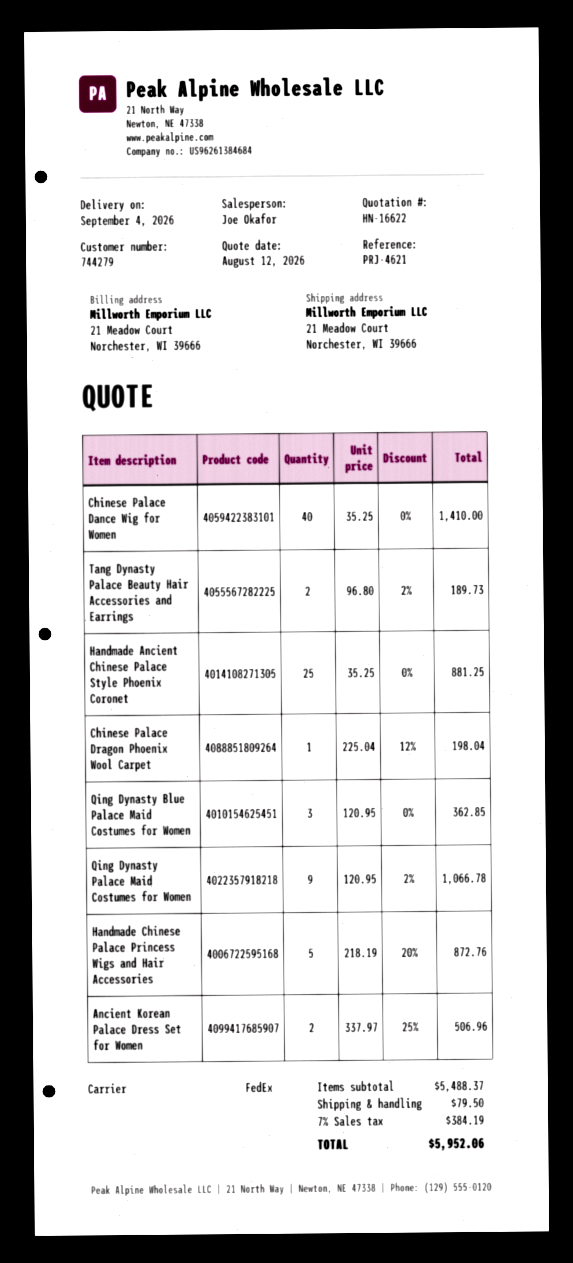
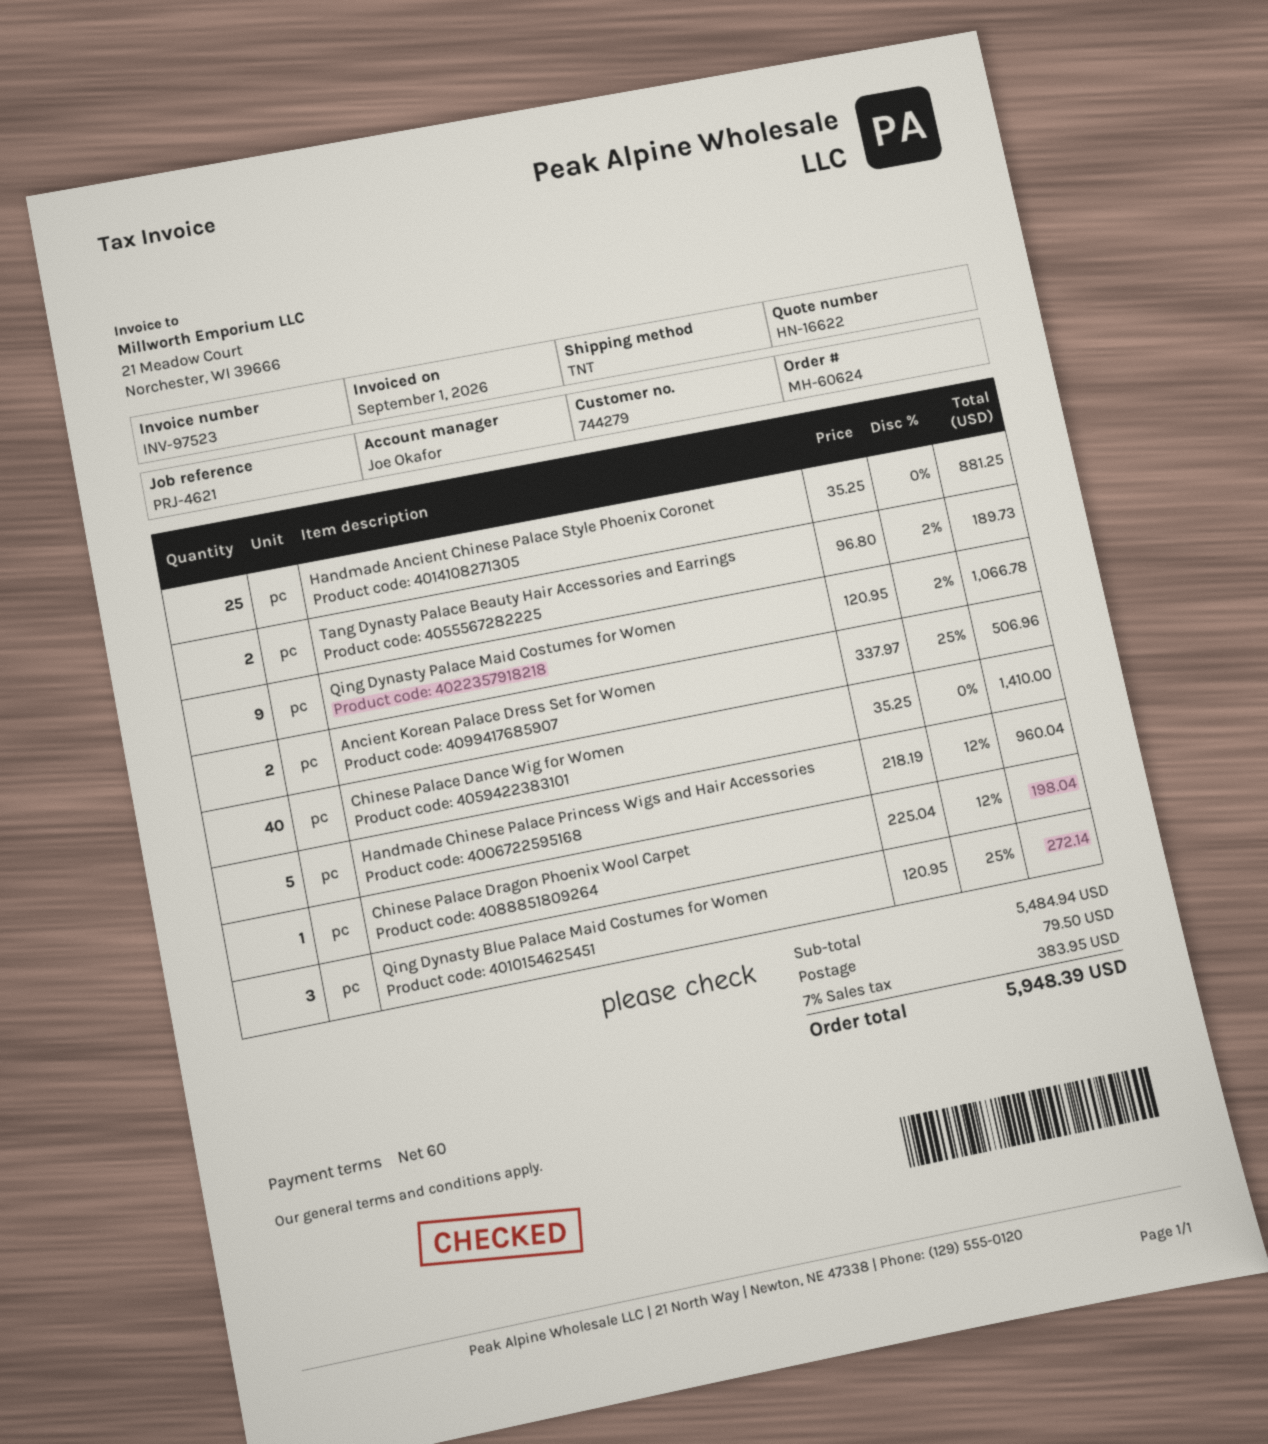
shipping method: FedEx -> TNT
Qing Dynasty Blue Palace Maid Costumes for Women: 3 x 120.95 = 362.85 -> 3 x 120.95 - 25% = 272.14
Handmade Chinese Palace Princess Wigs and Hair Accessories: 5 x 218.19 - 20% = 872.76 -> 5 x 218.19 - 12% = 960.04
subtotal: 5488.37 -> 5484.94
tax: 7% = 384.19 -> 7% = 383.95
total: 5952.06 -> 5948.39

